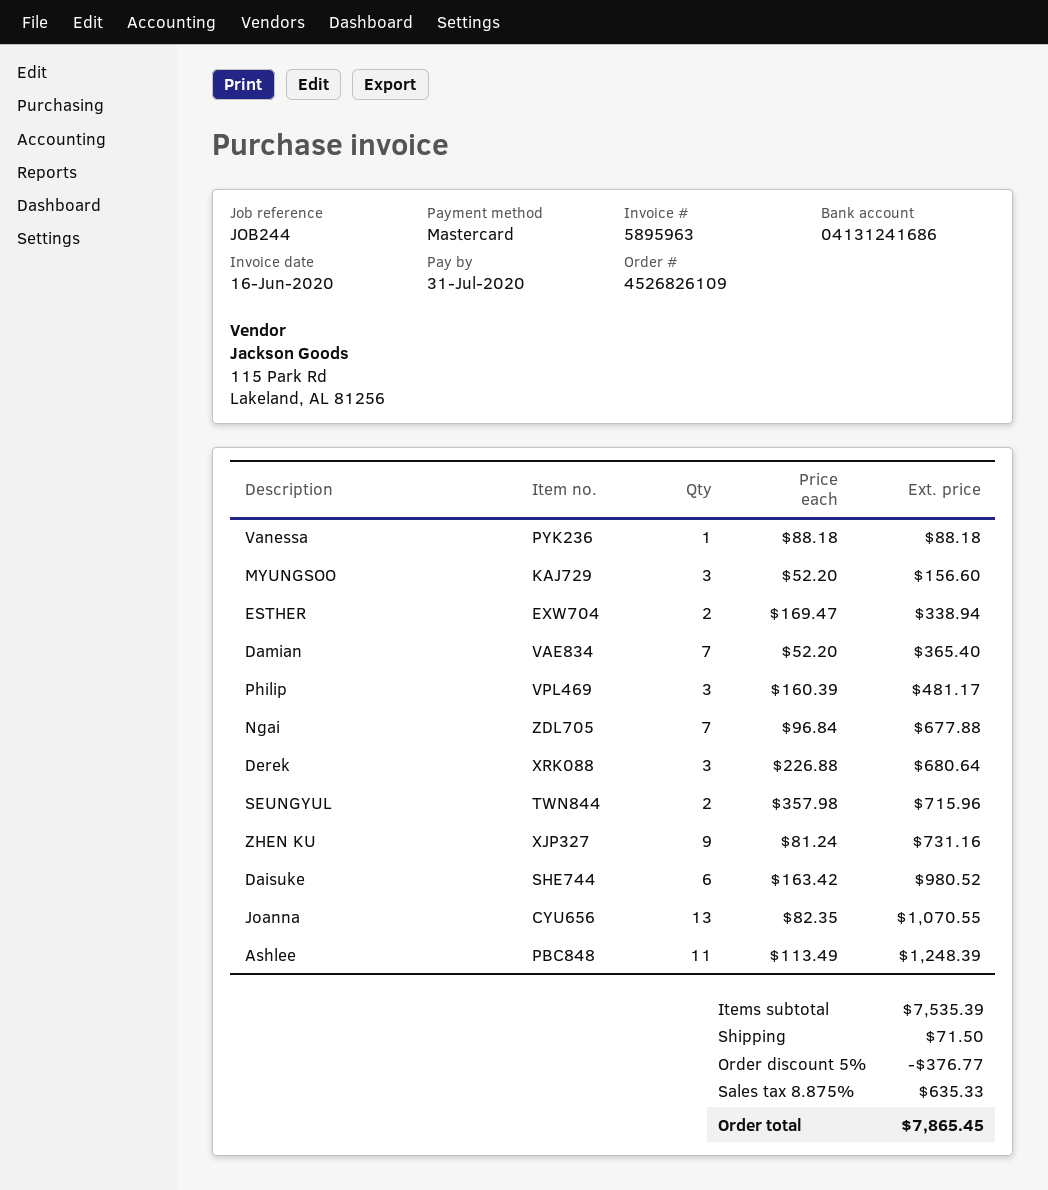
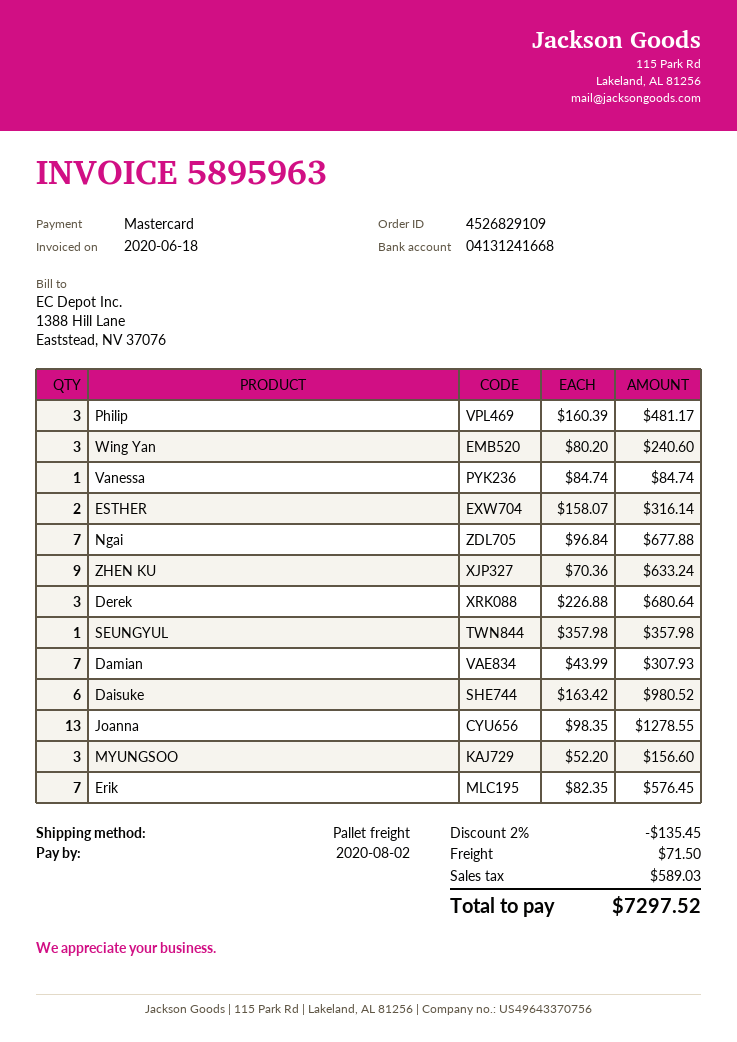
order number: 4526826109 -> 4526829109
invoice date: 2020-06-16 -> 2020-06-18
due date: 2020-07-31 -> 2020-08-02
bank account: 04131241686 -> 04131241668
Vanessa: 1 x 88.18 = 88.18 -> 1 x 84.74 = 84.74
ESTHER: 2 x 169.47 = 338.94 -> 2 x 158.07 = 316.14
Damian: 7 x 52.20 = 365.40 -> 7 x 43.99 = 307.93
SEUNGYUL: 2 x 357.98 = 715.96 -> 1 x 357.98 = 357.98
ZHEN KU: 9 x 81.24 = 731.16 -> 9 x 70.36 = 633.24
Joanna: 13 x 82.35 = 1070.55 -> 13 x 98.35 = 1278.55
Ashlee: 11 x 113.49 = 1248.39 -> none
Wing Yan: none -> 3 x 80.20 = 240.60
Erik: none -> 7 x 82.35 = 576.45
discount: 5% = 376.77 -> 2% = 135.45
tax: 635.33 -> 589.03
total: 7865.45 -> 7297.52

